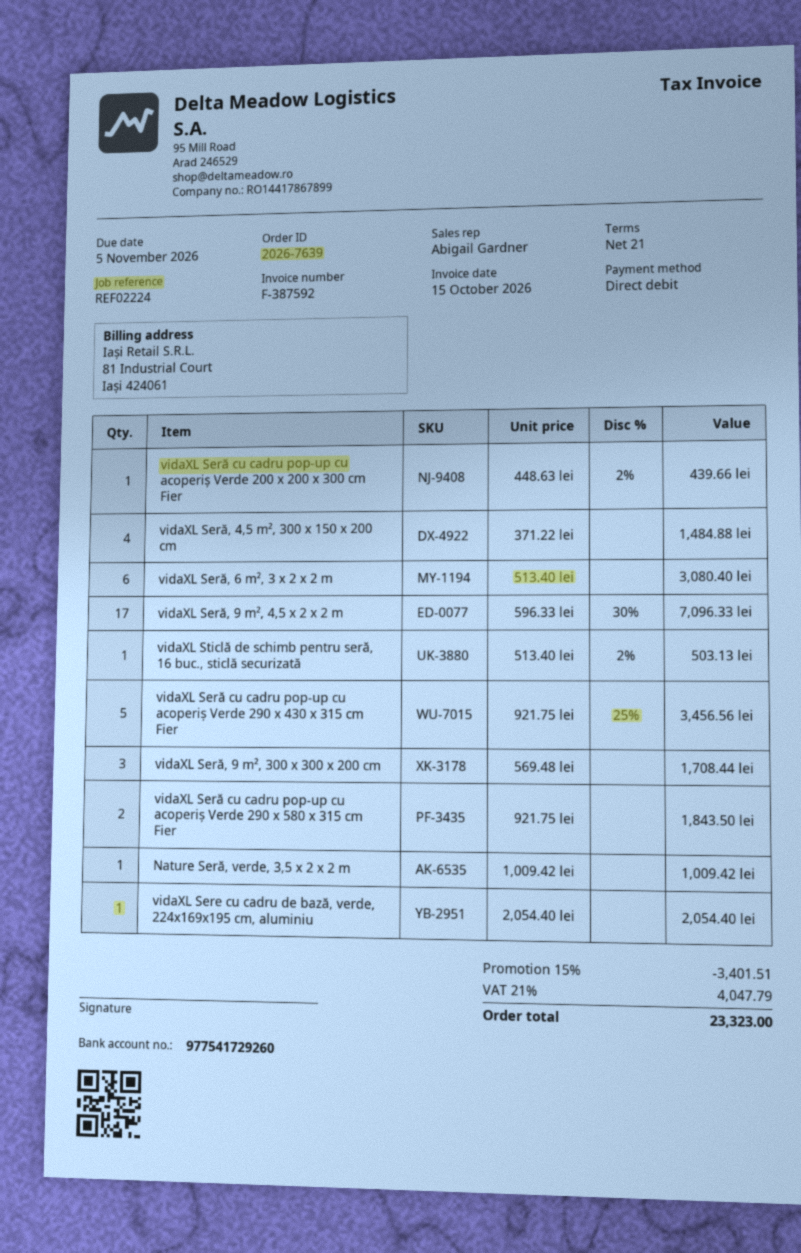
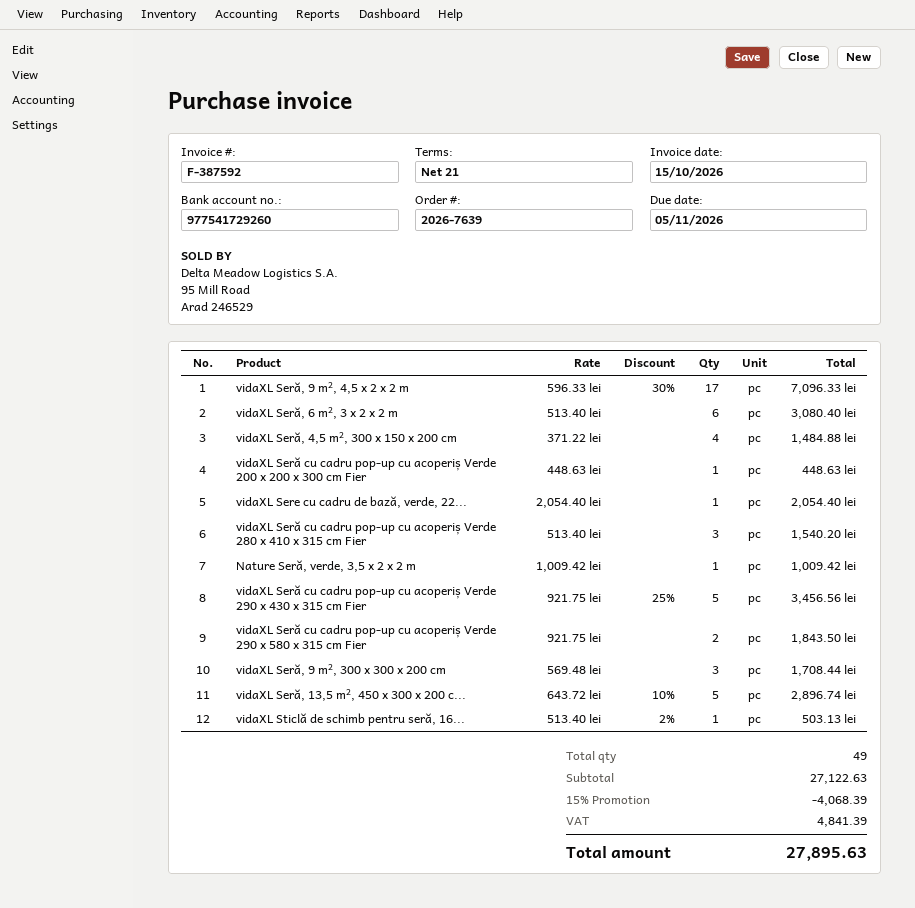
vidaXL Seră cu cadru pop-up cu acoperiș Verde 200 x 200 x 300 cm Fier: 1 x 448.63 - 2% = 439.66 -> 1 x 448.63 = 448.63
vidaXL Seră cu cadru pop-up cu acoperiș Verde 280 x 410 x 315 cm Fier: none -> 3 x 513.40 = 1540.20
vidaXL Seră, 13,5 m², 450 x 300 x 200 c...: none -> 5 x 643.72 - 10% = 2896.74
discount: 15% = 3401.51 -> 15% = 4068.39
tax: 4047.79 -> 4841.39
total: 23323.00 -> 27895.63

